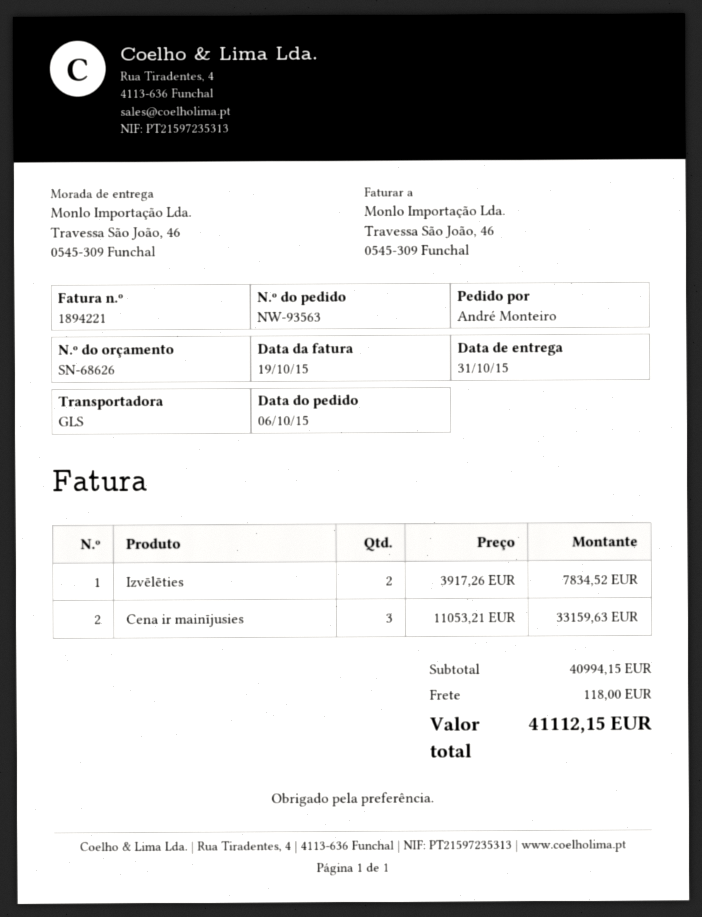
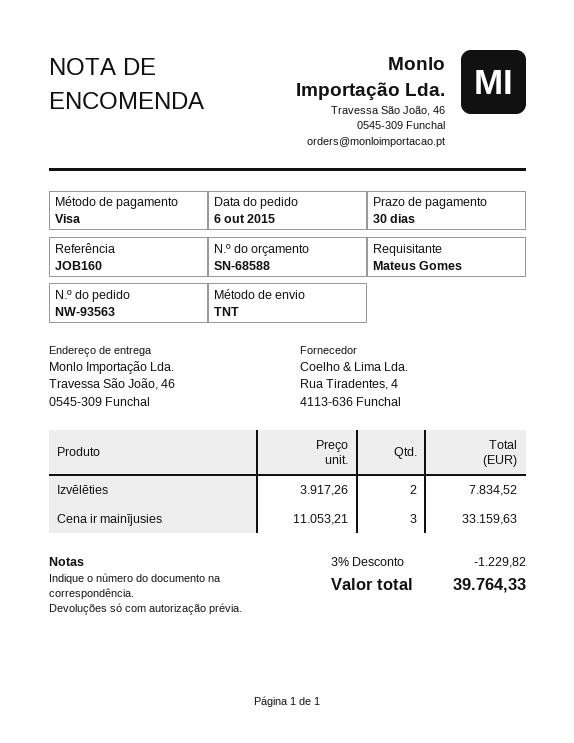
quote number: SN-68626 -> SN-68588
ordered by: André Monteiro -> Mateus Gomes
shipping method: GLS -> TNT
discount: none -> 3% = 1229.82
shipping: 118.00 -> none
total: 41112.15 -> 39764.33

